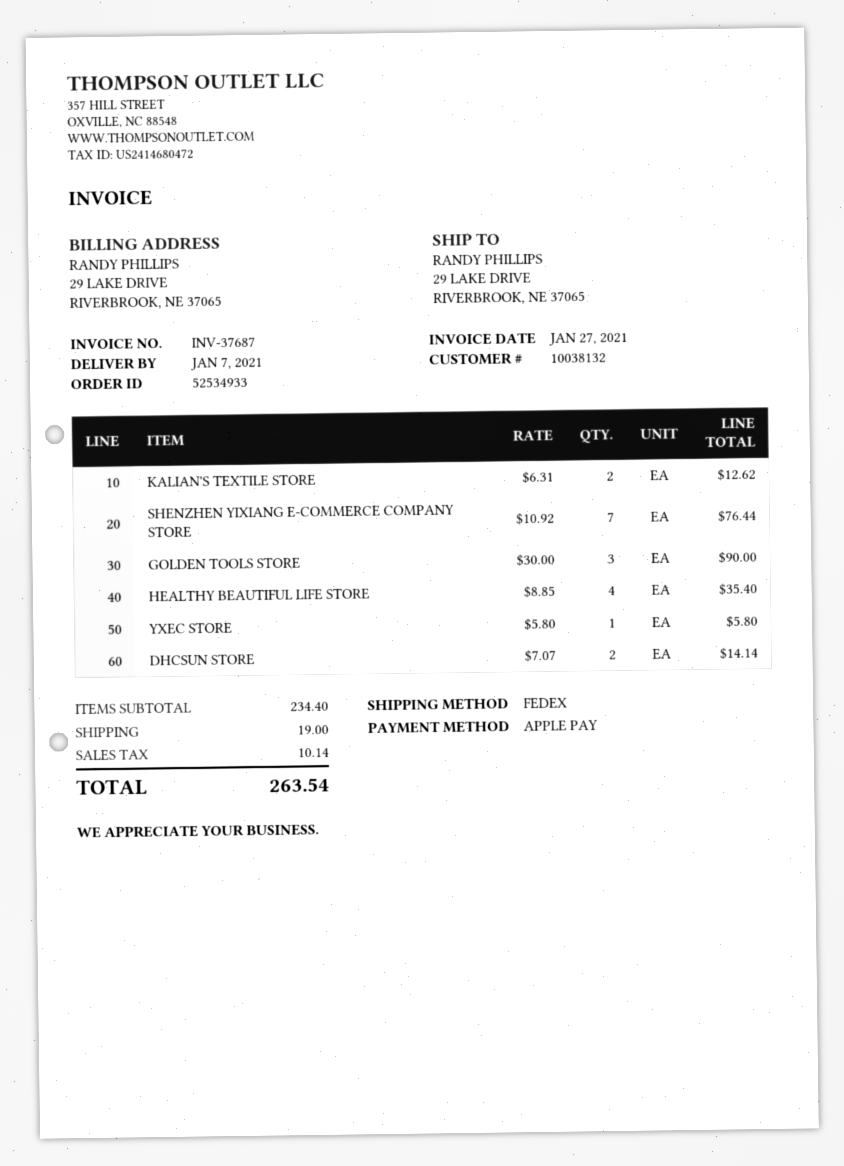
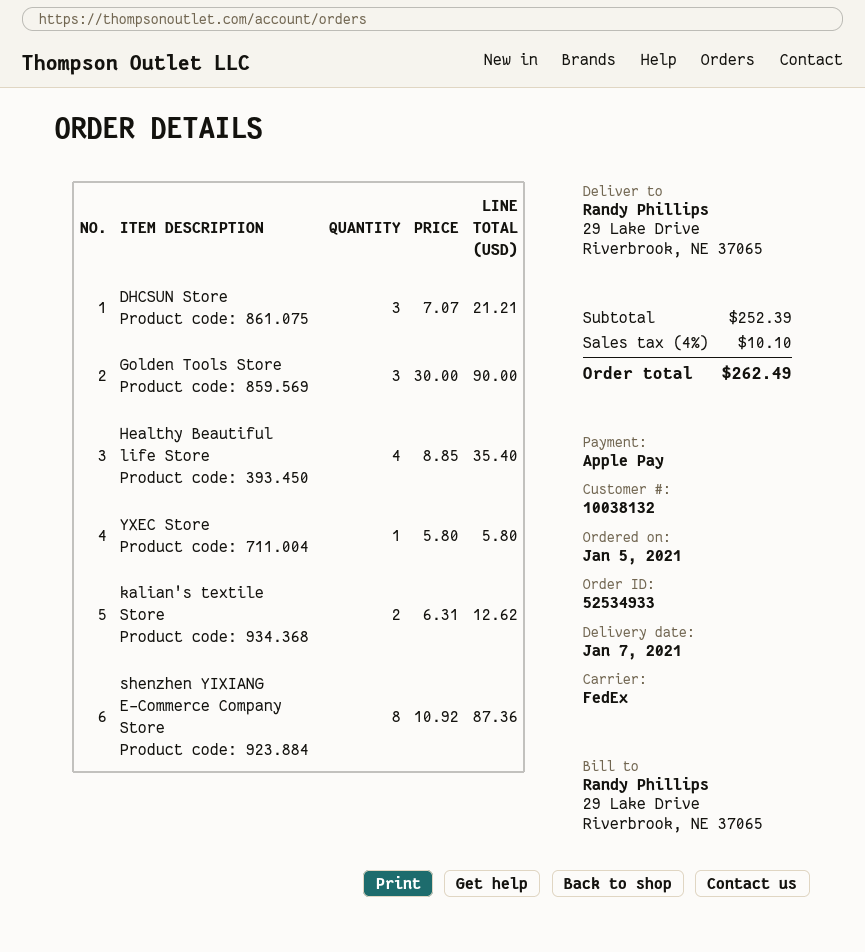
SHENZHEN YIXIANG E-COMMERCE COMPANY STORE: 7 x 10.92 = 76.44 -> 8 x 10.92 = 87.36
DHCSUN STORE: 2 x 7.07 = 14.14 -> 3 x 7.07 = 21.21
subtotal: 234.40 -> 252.39
shipping: 19.00 -> none
tax: 10.14 -> 10.10
total: 263.54 -> 262.49

